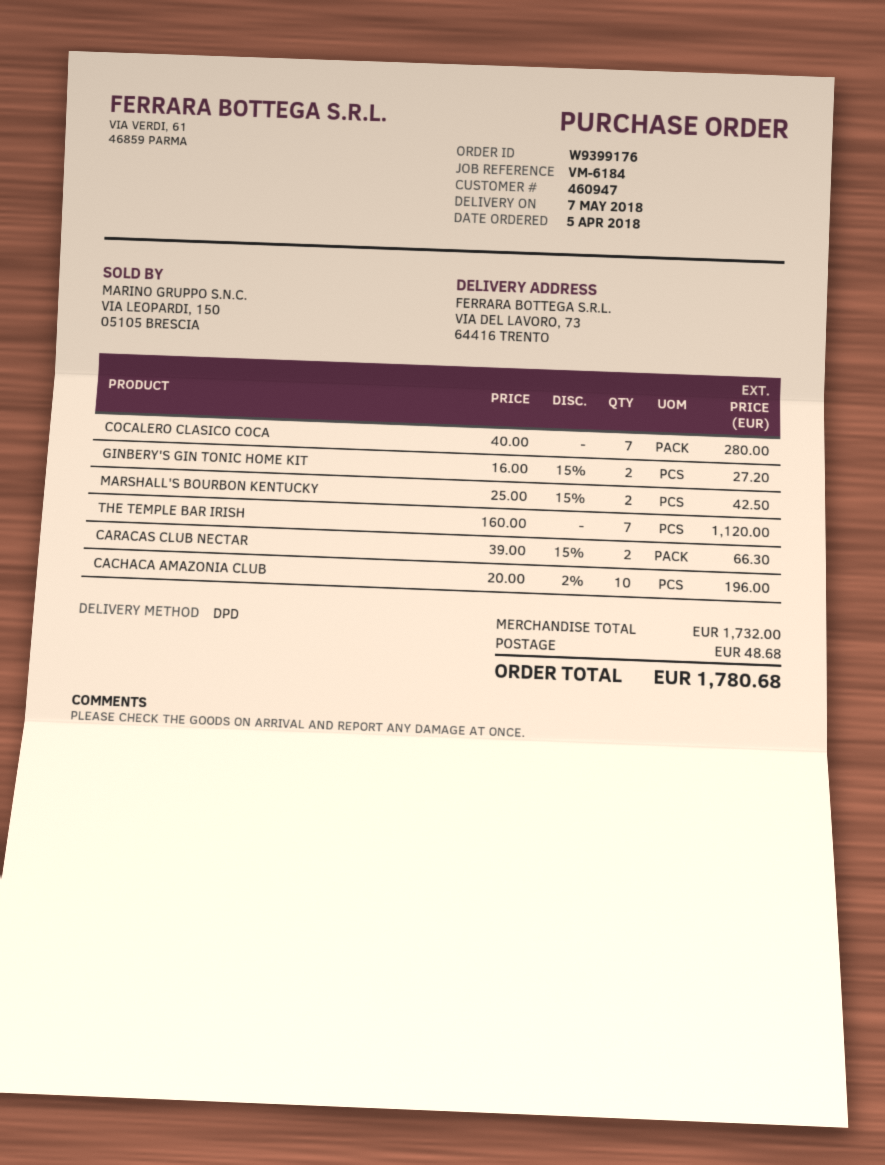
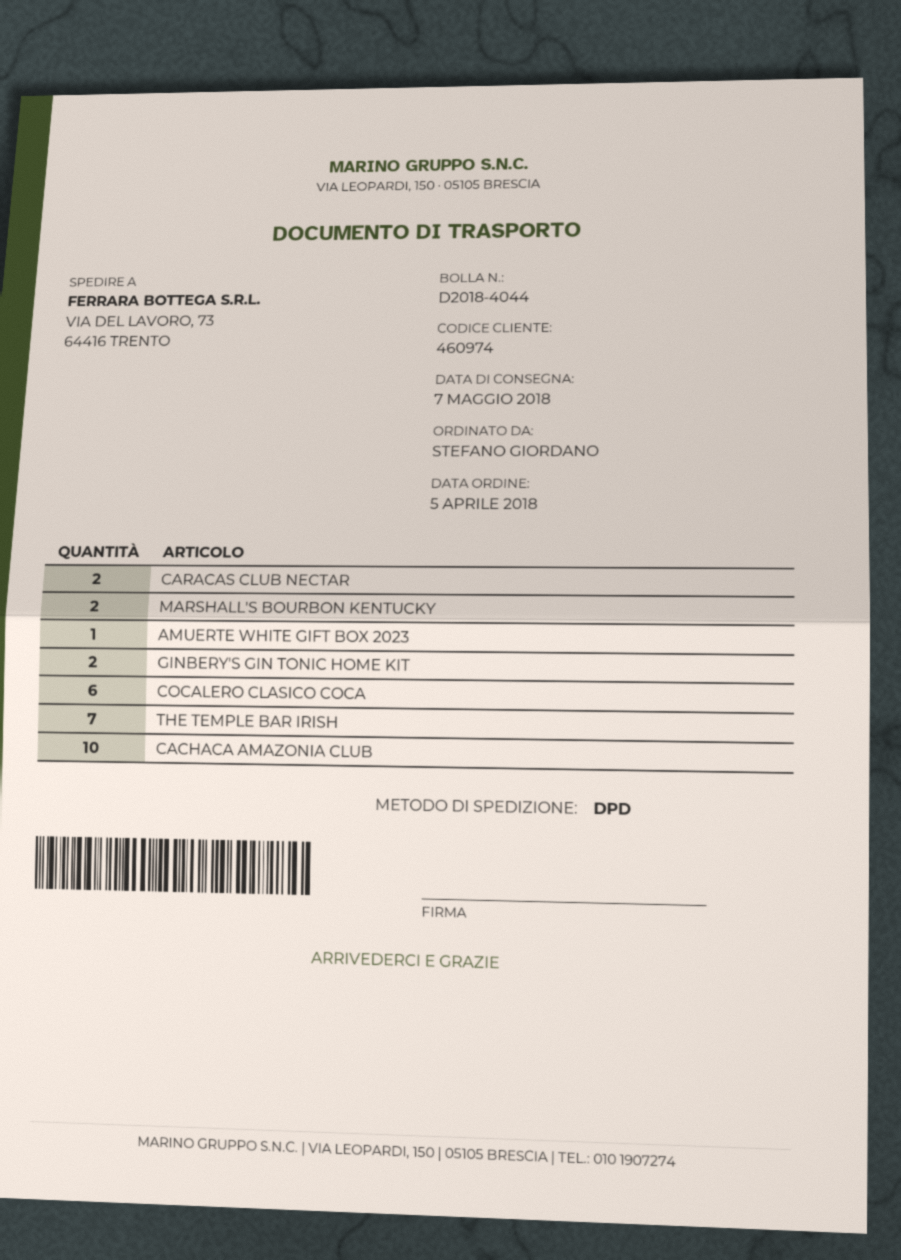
customer number: 460947 -> 460974
COCALERO CLASICO COCA: 7 -> 6
AMUERTE WHITE GIFT BOX 2023: none -> 1

